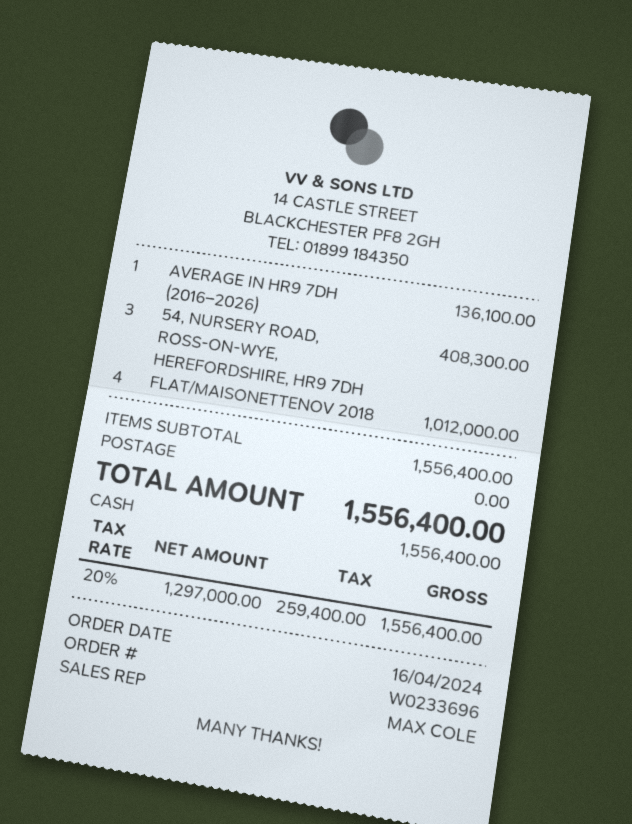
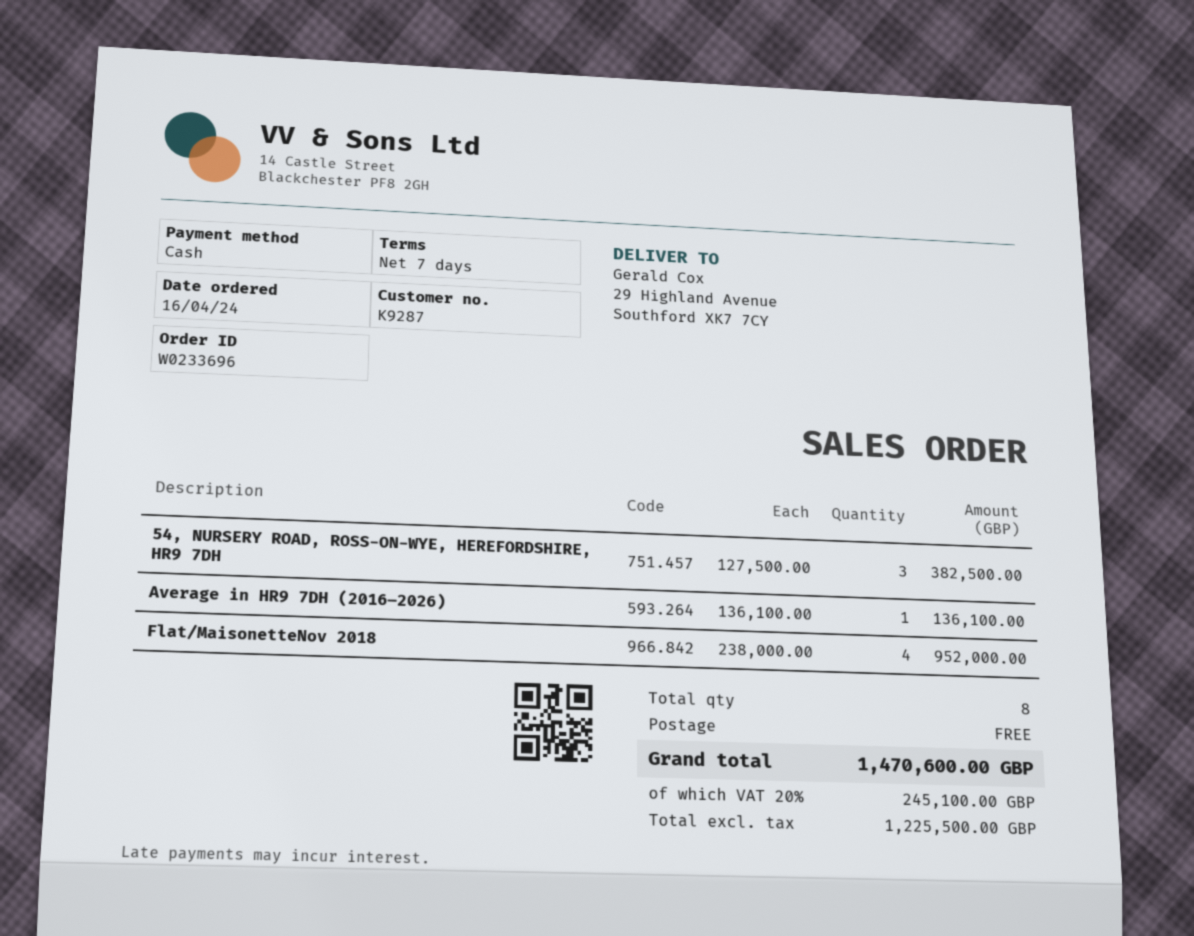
54, NURSERY ROAD, ROSS-ON-WYE, HEREFORDSHIRE, HR9 7DH: 3 for 408300.00 -> 3 for 382500.00
FLAT/MAISONETTENOV 2018: 4 for 1012000.00 -> 4 for 952000.00
net: 1297000.00 -> 1225500.00
tax: 20% = 259400.00 -> 20% = 245100.00
total: 1556400.00 -> 1470600.00

